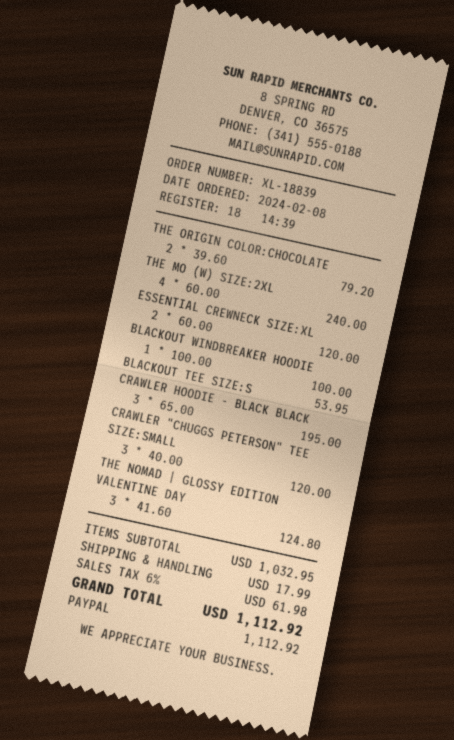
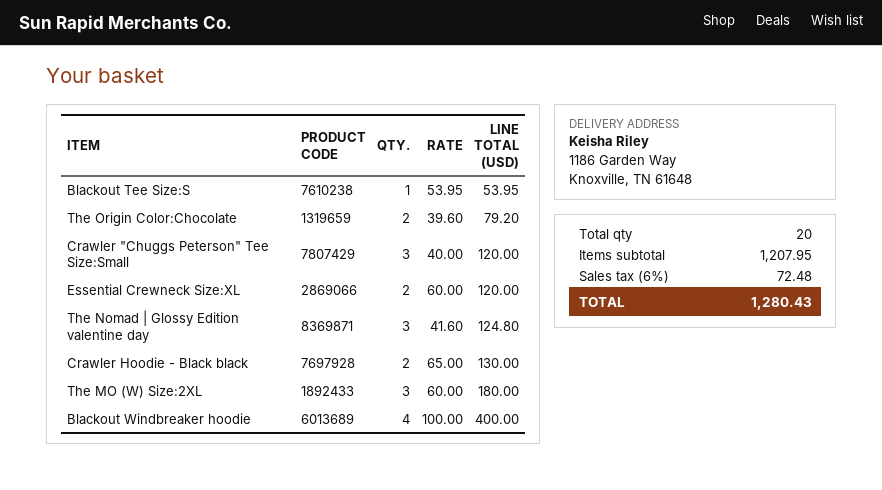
THE MO (W) SIZE:2XL: 4 x 60.00 = 240.00 -> 3 x 60.00 = 180.00
BLACKOUT WINDBREAKER HOODIE: 1 x 100.00 = 100.00 -> 4 x 100.00 = 400.00
CRAWLER HOODIE - BLACK BLACK: 3 x 65.00 = 195.00 -> 2 x 65.00 = 130.00
subtotal: 1032.95 -> 1207.95
shipping: 17.99 -> none
tax: 6% = 61.98 -> 6% = 72.48
total: 1112.92 -> 1280.43

